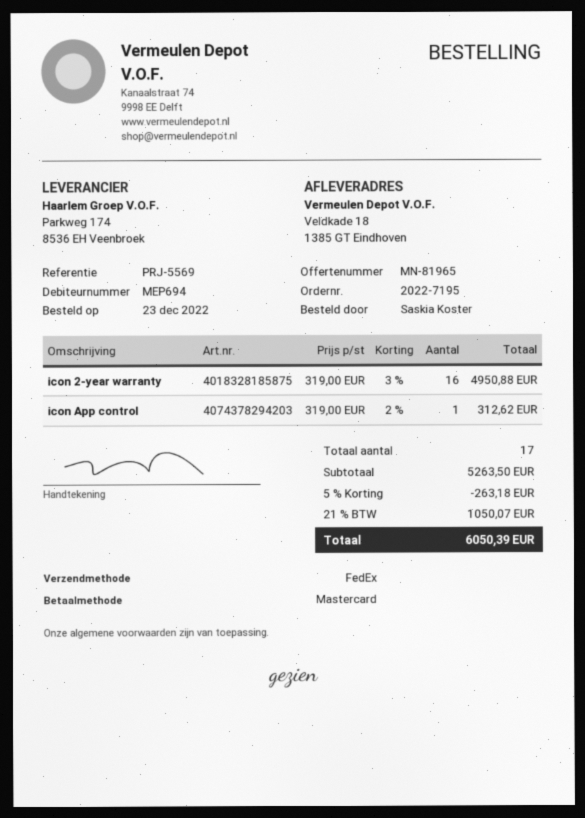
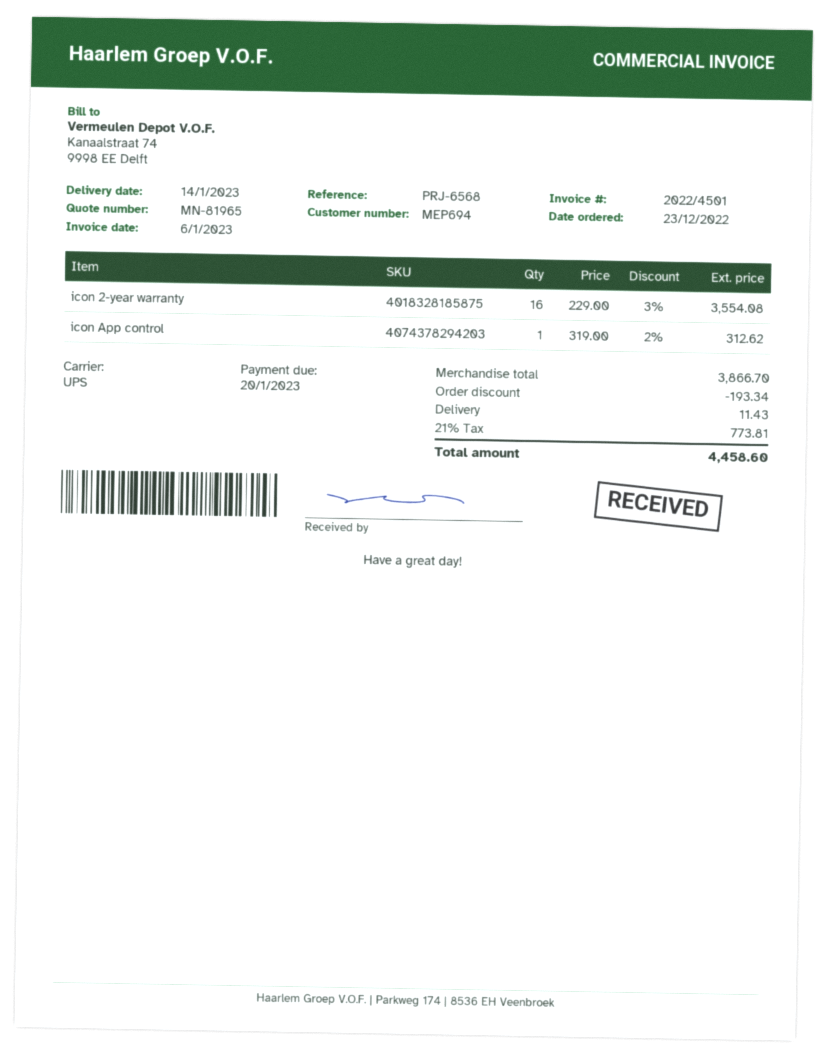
reference: PRJ-5569 -> PRJ-6568
shipping method: FedEx -> UPS
icon 2-year warranty: 16 x 319.00 - 3% = 4950.88 -> 16 x 229.00 - 3% = 3554.08
subtotal: 5263.50 -> 3866.70
discount: 263.18 -> 193.34
shipping: none -> 11.43
tax: 21% = 1050.07 -> 21% = 773.81
total: 6050.39 -> 4458.60

